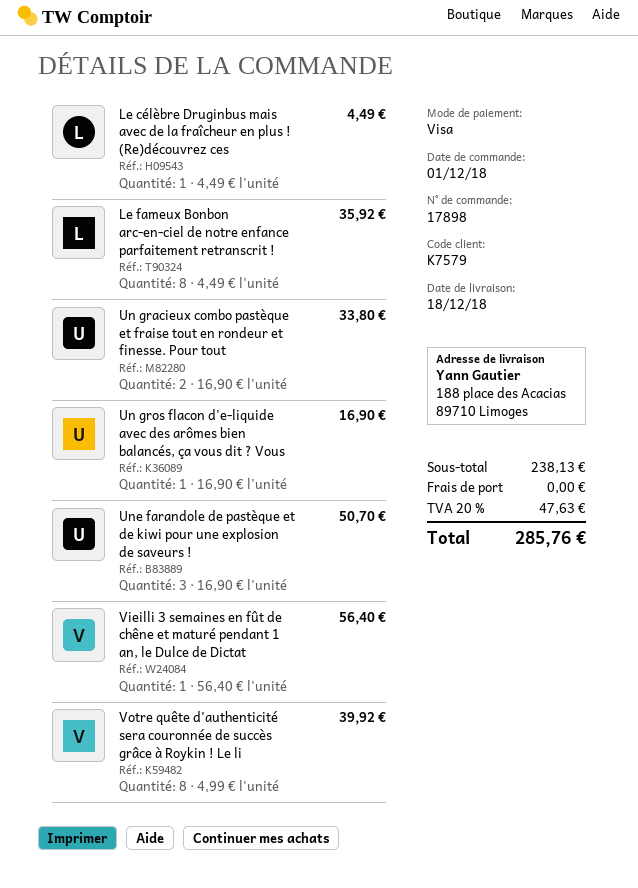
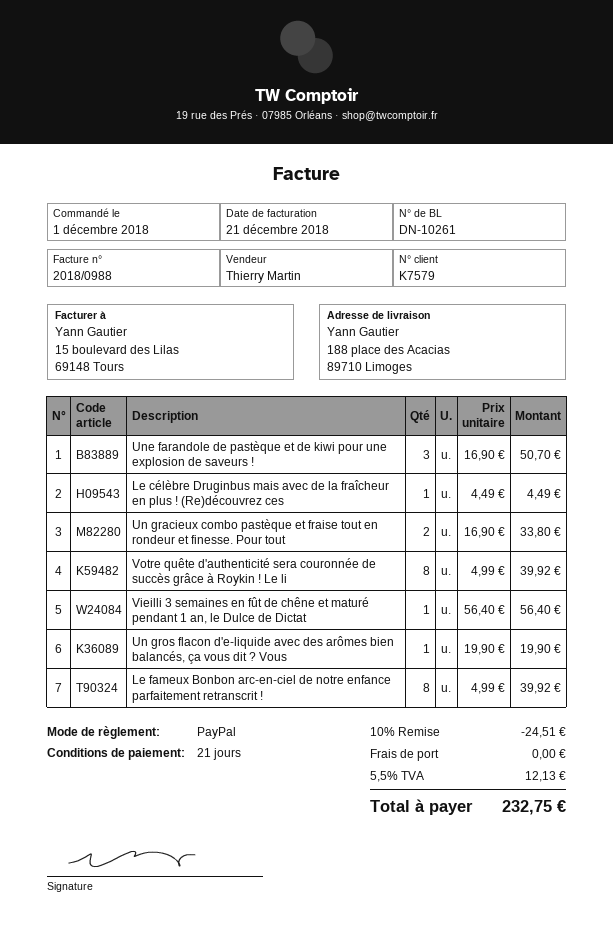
payment method: Visa -> PayPal
Le fameux Bonbon arc-en-ciel de notre enfance parfaitement retranscrit !: 8 x 4.49 = 35.92 -> 8 x 4.99 = 39.92
Un gros flacon d'e-liquide avec des arômes bien balancés, ça vous dit ? Vous: 1 x 16.90 = 16.90 -> 1 x 19.90 = 19.90
discount: none -> 10% = 24.51
tax: 20% = 47.63 -> 5.5% = 12.13
total: 285.76 -> 232.75

